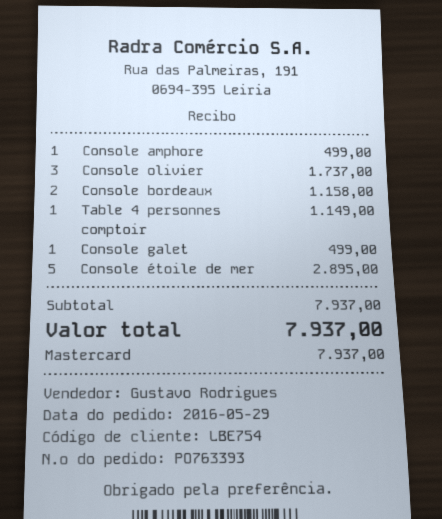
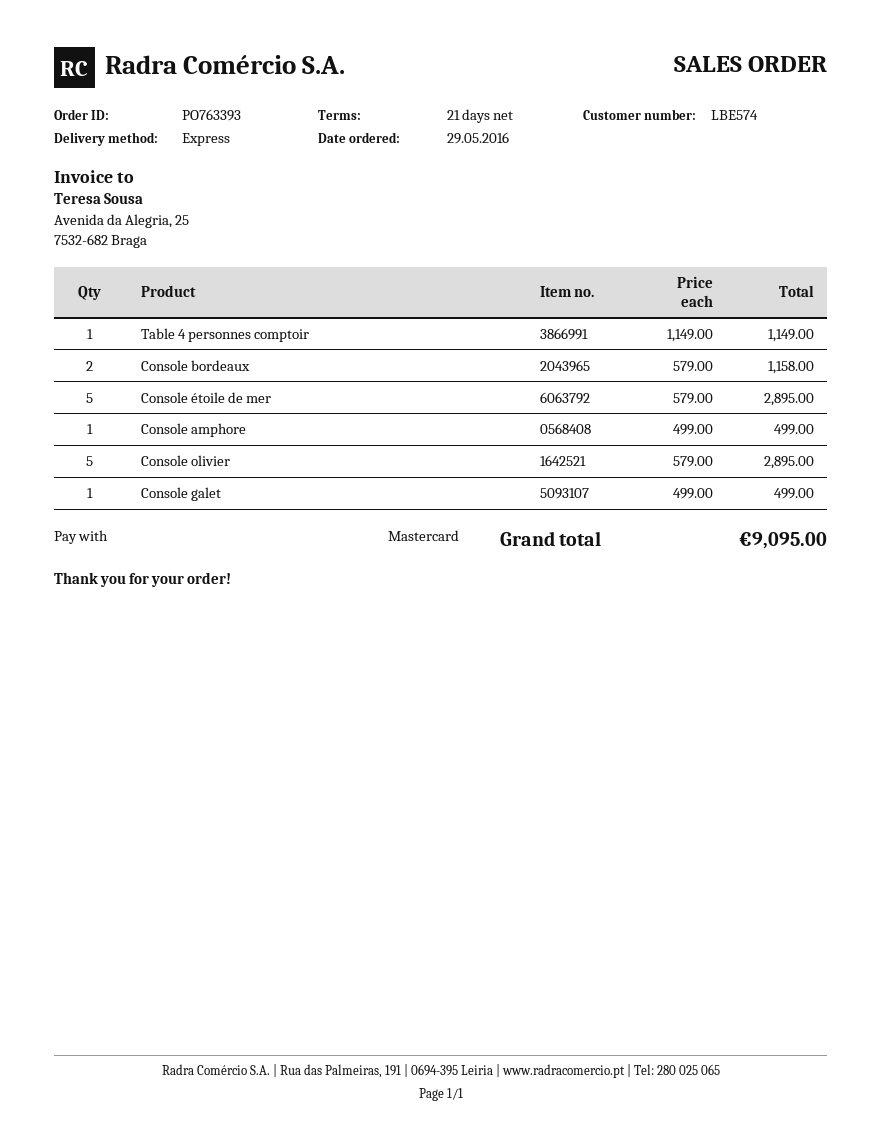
customer number: LBE754 -> LBE574
Console olivier: 3 for 1737.00 -> 5 for 2895.00
total: 7937.00 -> 9095.00

